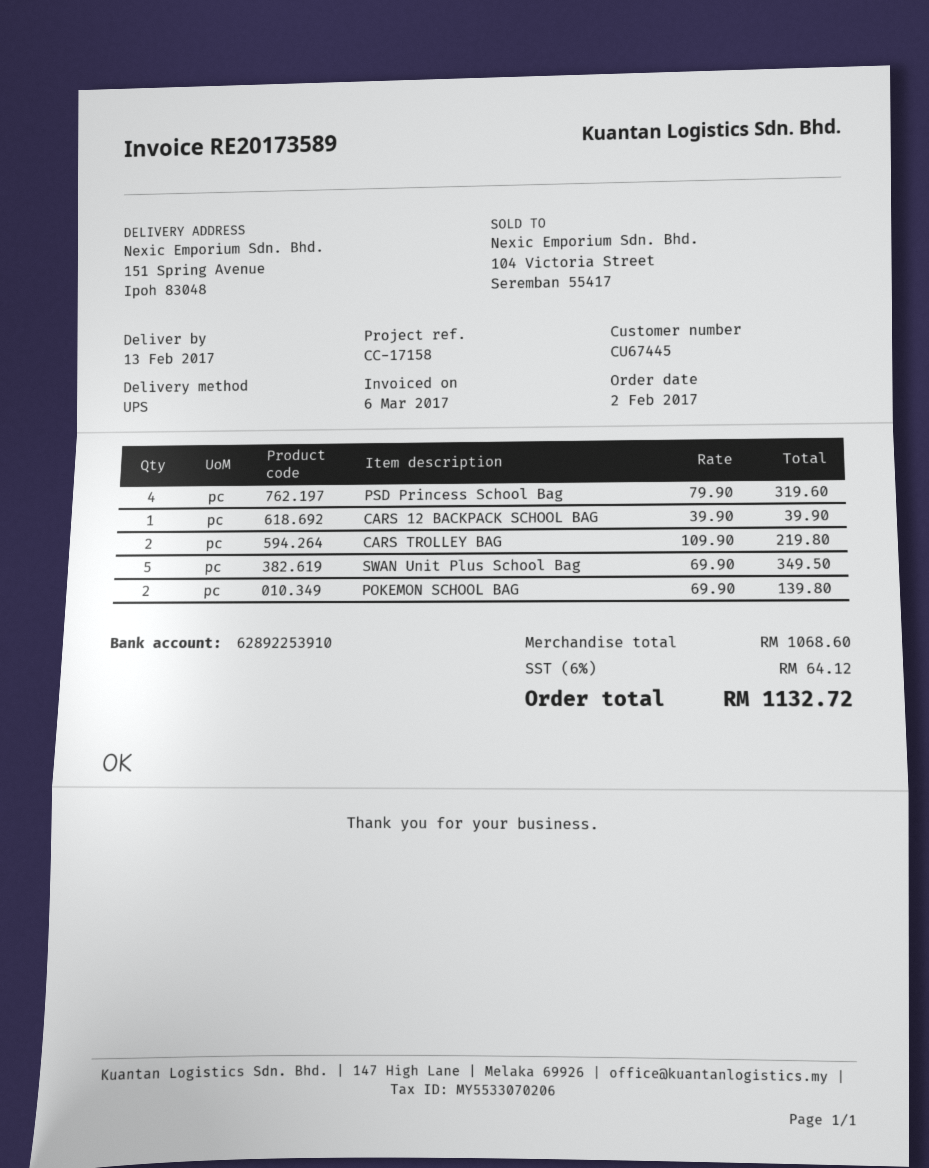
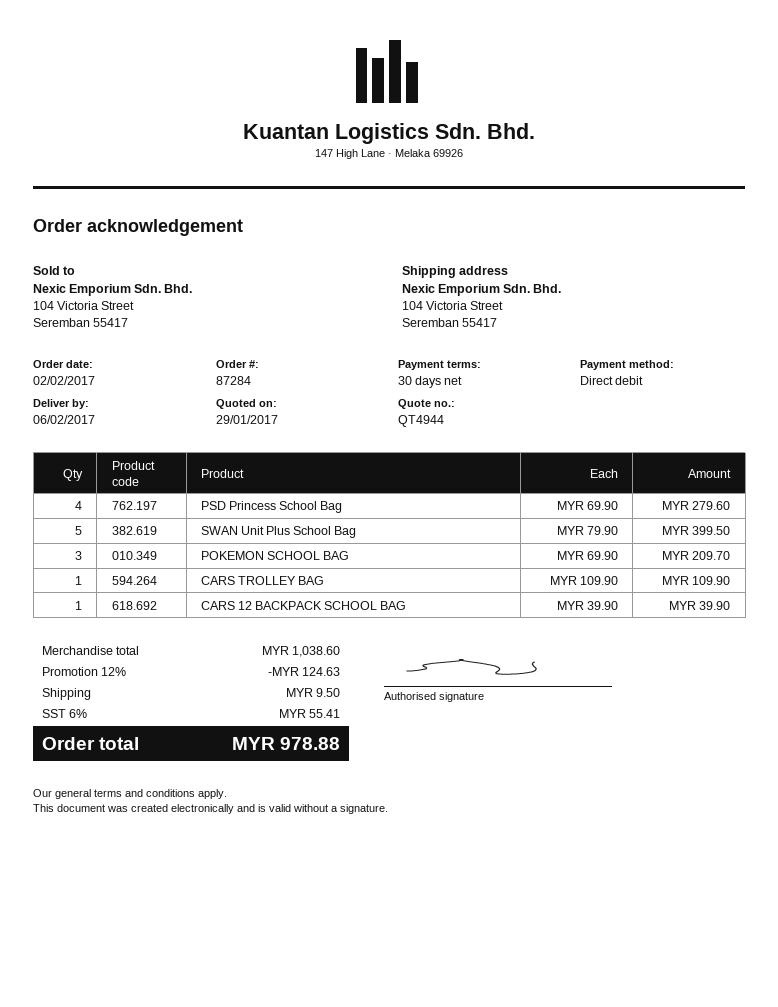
delivery date: 2017-02-13 -> 2017-02-06
ship to: 151 Spring Avenue, Ipoh 83048 -> 104 Victoria Street, Seremban 55417
PSD Princess School Bag: 4 x 79.90 = 319.60 -> 4 x 69.90 = 279.60
CARS TROLLEY BAG: 2 x 109.90 = 219.80 -> 1 x 109.90 = 109.90
SWAN Unit Plus School Bag: 5 x 69.90 = 349.50 -> 5 x 79.90 = 399.50
POKEMON SCHOOL BAG: 2 x 69.90 = 139.80 -> 3 x 69.90 = 209.70
subtotal: 1068.60 -> 1038.60
discount: none -> 12% = 124.63
shipping: none -> 9.50
tax: 6% = 64.12 -> 6% = 55.41
total: 1132.72 -> 978.88

